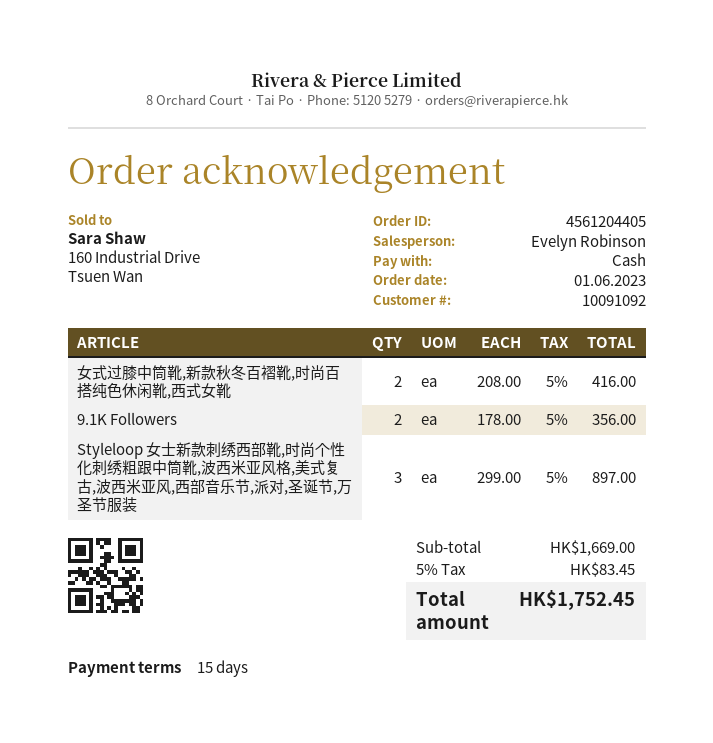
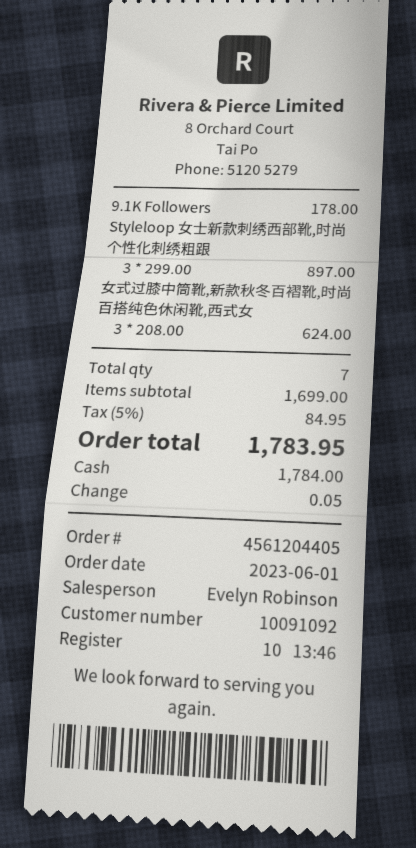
女式过膝中筒靴,新款秋冬百褶靴,时尚百搭纯色休闲靴,西式女靴: 2 x 208.00 = 416.00 -> 3 x 208.00 = 624.00
9.1K Followers: 2 x 178.00 = 356.00 -> 1 x 178.00 = 178.00
subtotal: 1669.00 -> 1699.00
tax: 5% = 83.45 -> 5% = 84.95
total: 1752.45 -> 1783.95

